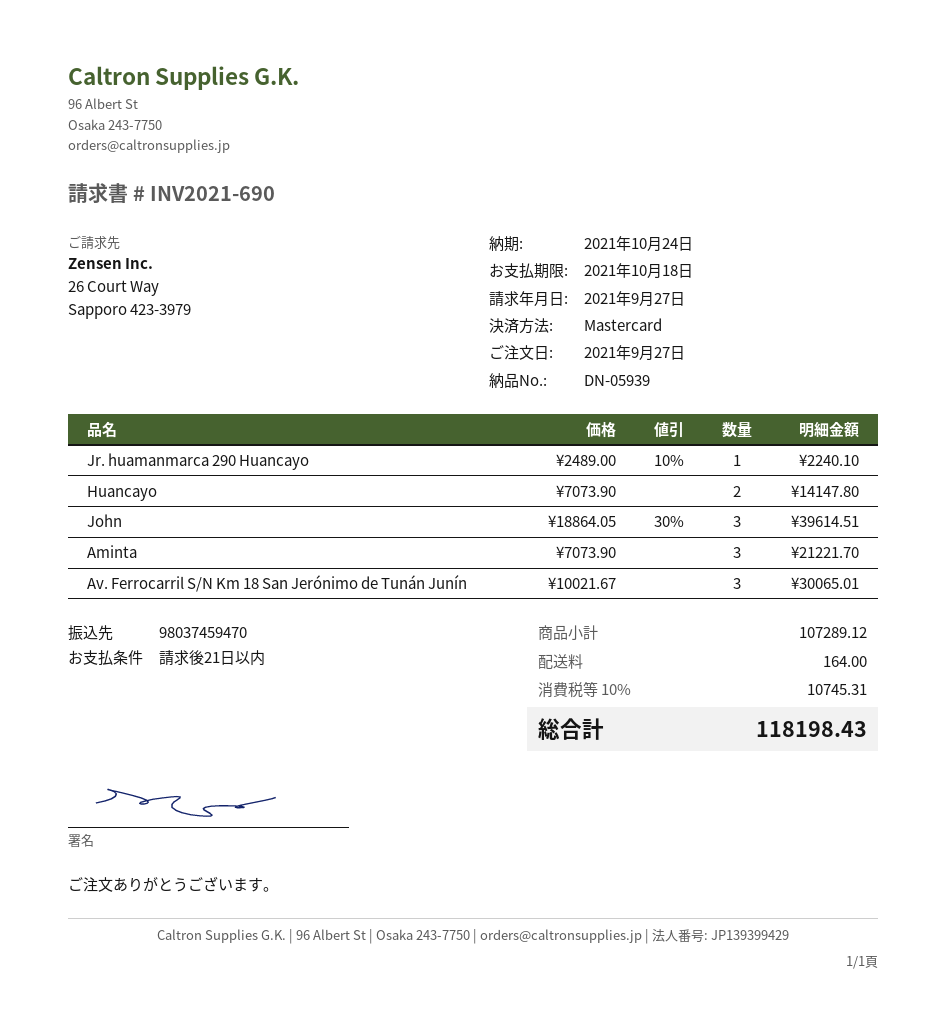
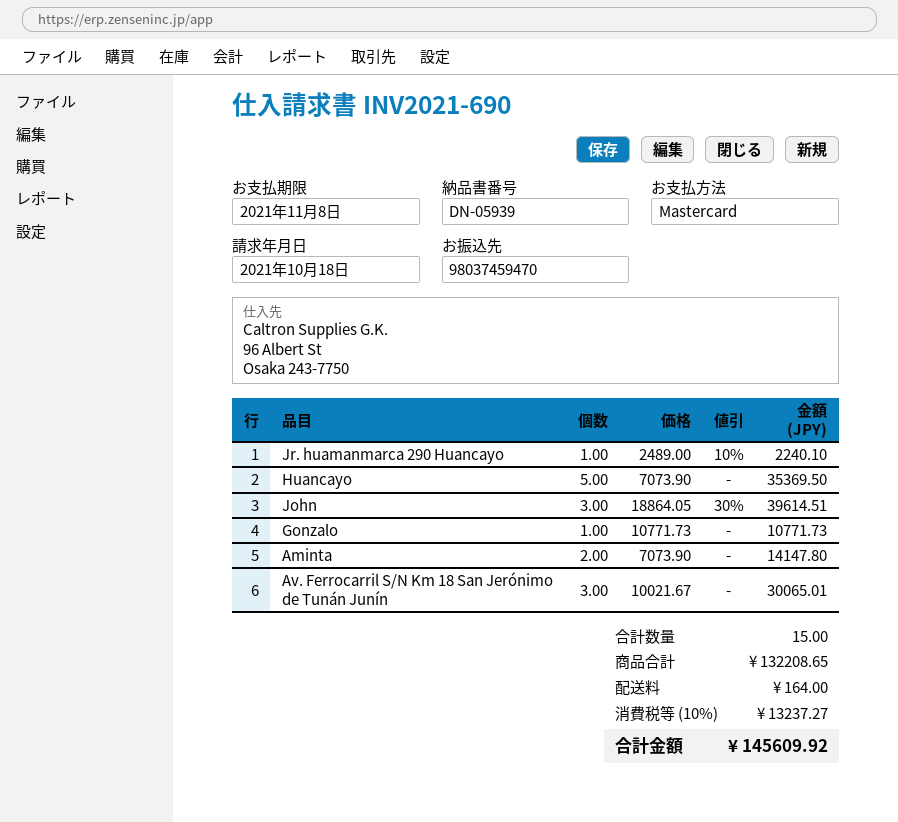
invoice date: 2021-09-27 -> 2021-10-18
due date: 2021-10-18 -> 2021-11-08
Huancayo: 2 x 7073.90 = 14147.80 -> 5 x 7073.90 = 35369.50
Aminta: 3 x 7073.90 = 21221.70 -> 2 x 7073.90 = 14147.80
Gonzalo: none -> 1 x 10771.73 = 10771.73
subtotal: 107289.12 -> 132208.65
tax: 10% = 10745.31 -> 10% = 13237.27
total: 118198.43 -> 145609.92

